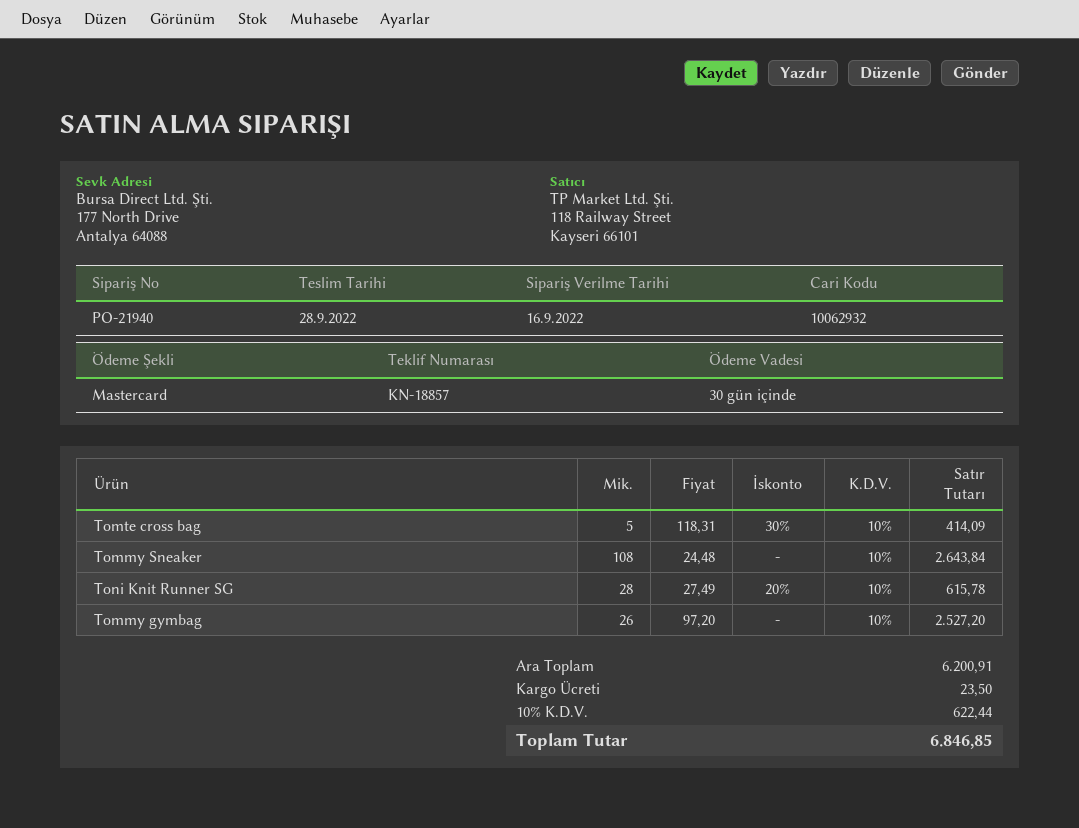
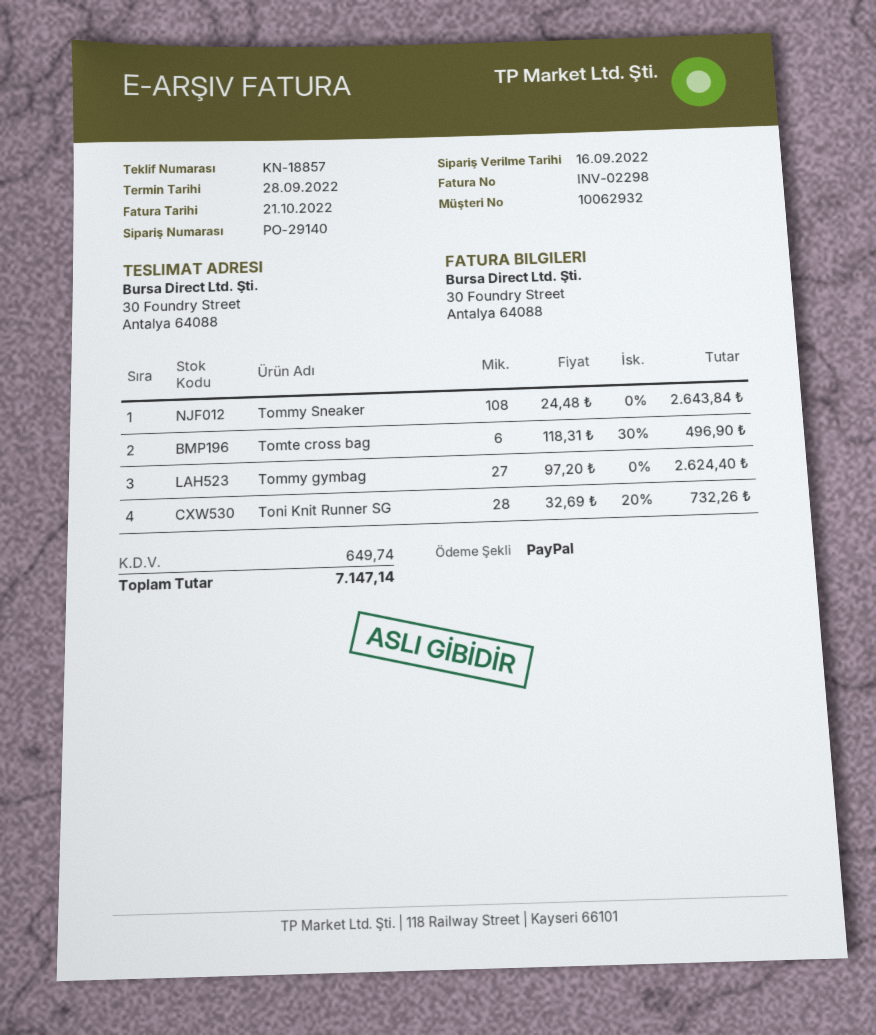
order number: PO-21940 -> PO-29140
payment method: Mastercard -> PayPal
ship to: 177 North Drive, Antalya 64088 -> 30 Foundry Street, Antalya 64088
Tomte cross bag: 5 x 118.31 - 30% = 414.09 -> 6 x 118.31 - 30% = 496.90
Toni Knit Runner SG: 28 x 27.49 - 20% = 615.78 -> 28 x 32.69 - 20% = 732.26
Tommy gymbag: 26 x 97.20 = 2527.20 -> 27 x 97.20 = 2624.40
shipping: 23.50 -> none
tax: 622.44 -> 649.74
total: 6846.85 -> 7147.14

